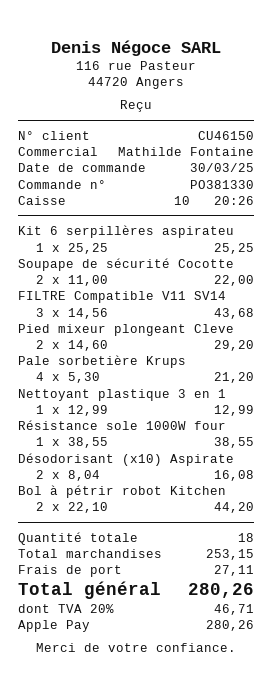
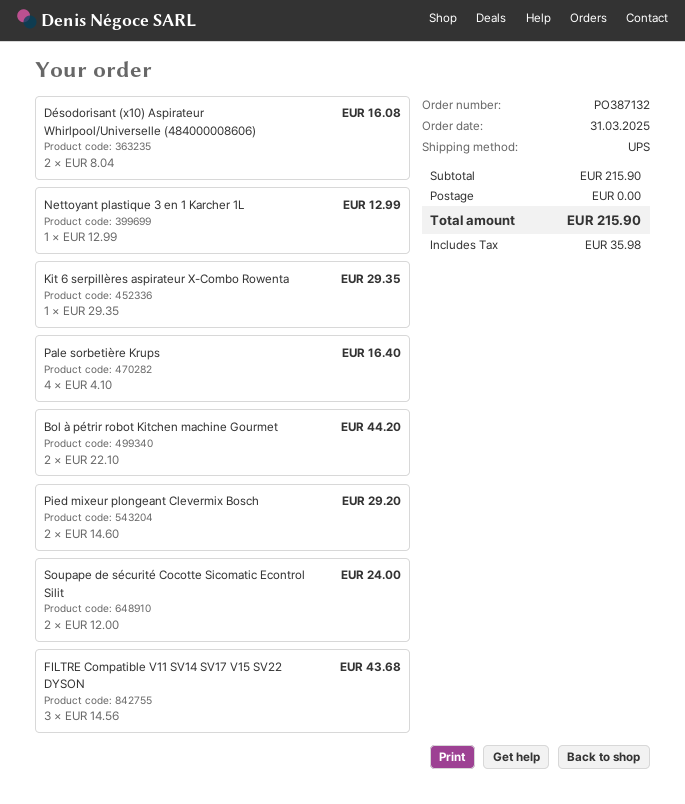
order number: PO381330 -> PO387132
order date: 2025-03-30 -> 2025-03-31
Kit 6 serpillères aspirateu: 1 x 25.25 = 25.25 -> 1 x 29.35 = 29.35
Soupape de sécurité Cocotte: 2 x 11.00 = 22.00 -> 2 x 12.00 = 24.00
Pale sorbetière Krups: 4 x 5.30 = 21.20 -> 4 x 4.10 = 16.40
Résistance sole 1000W four: 1 x 38.55 = 38.55 -> none
subtotal: 253.15 -> 215.90
shipping: 27.11 -> 0.00
tax: 46.71 -> 35.98
total: 280.26 -> 215.90

